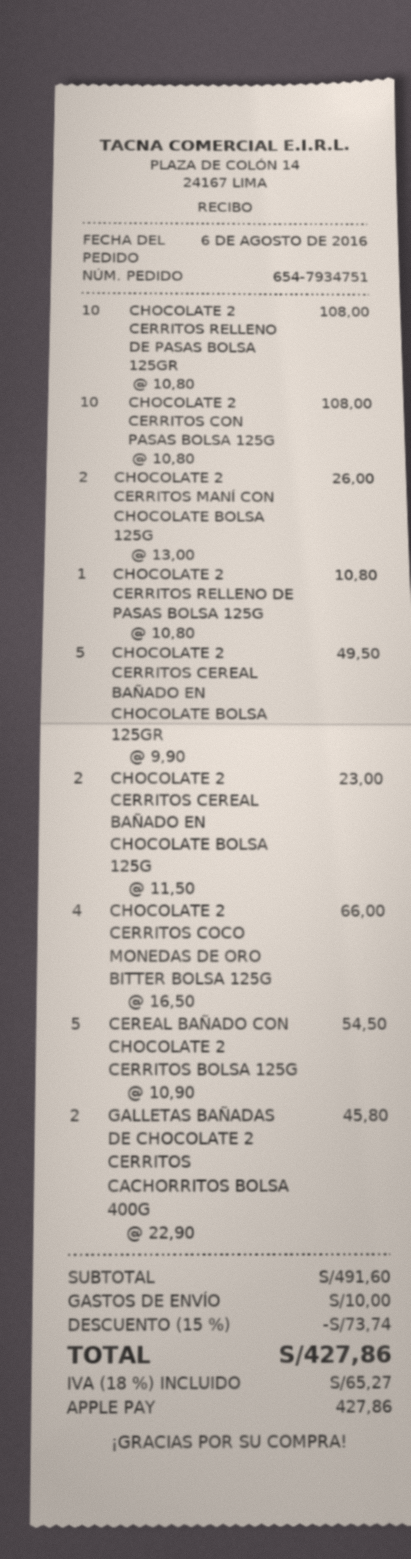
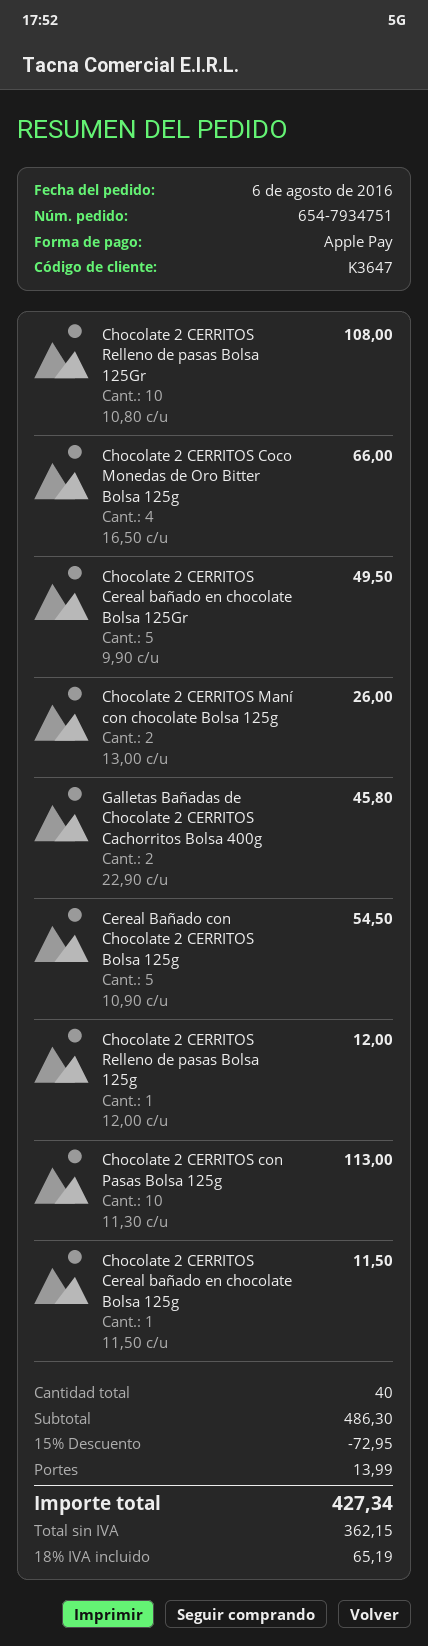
CHOCOLATE 2 CERRITOS CON PASAS BOLSA 125G: 10 x 10.80 = 108.00 -> 10 x 11.30 = 113.00
CHOCOLATE 2 CERRITOS RELLENO DE PASAS BOLSA 125G: 1 x 10.80 = 10.80 -> 1 x 12.00 = 12.00
CHOCOLATE 2 CERRITOS CEREAL BAÑADO EN CHOCOLATE BOLSA 125G: 2 x 11.50 = 23.00 -> 1 x 11.50 = 11.50
subtotal: 491.60 -> 486.30
discount: 15% = 73.74 -> 15% = 72.95
shipping: 10.00 -> 13.99
tax: 18% = 65.27 -> 18% = 65.19
total: 427.86 -> 427.34

